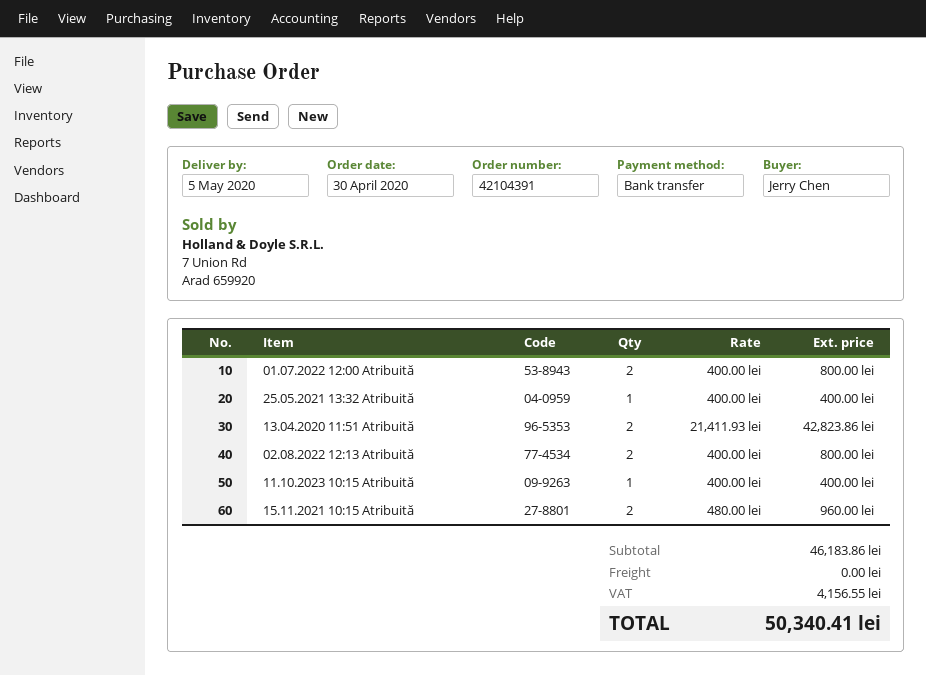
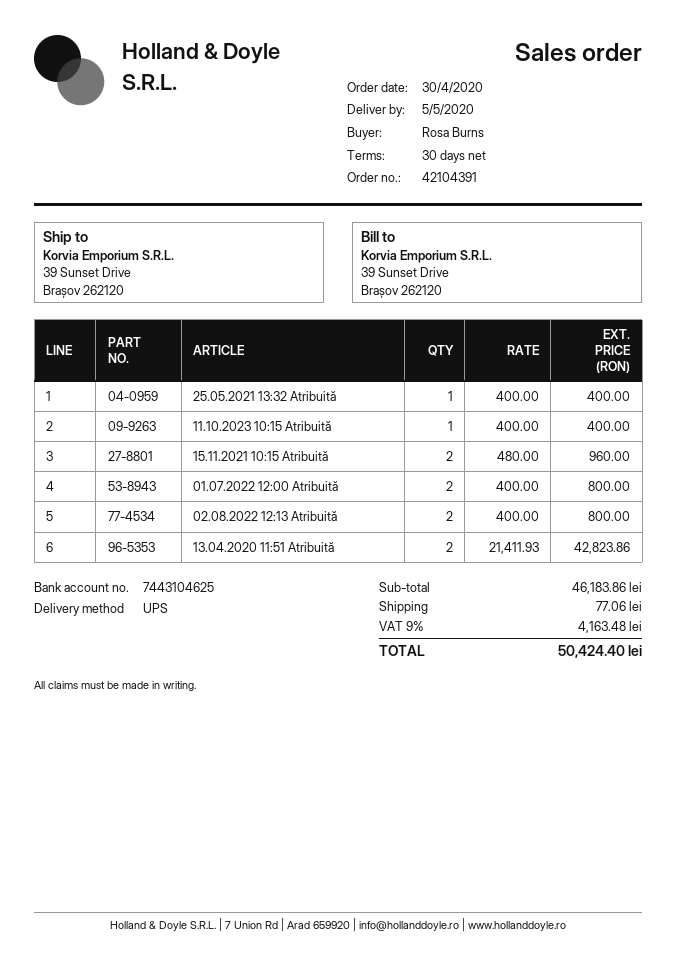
ordered by: Jerry Chen -> Rosa Burns
shipping: 0.00 -> 77.06
tax: 4156.55 -> 4163.48
total: 50340.41 -> 50424.40

